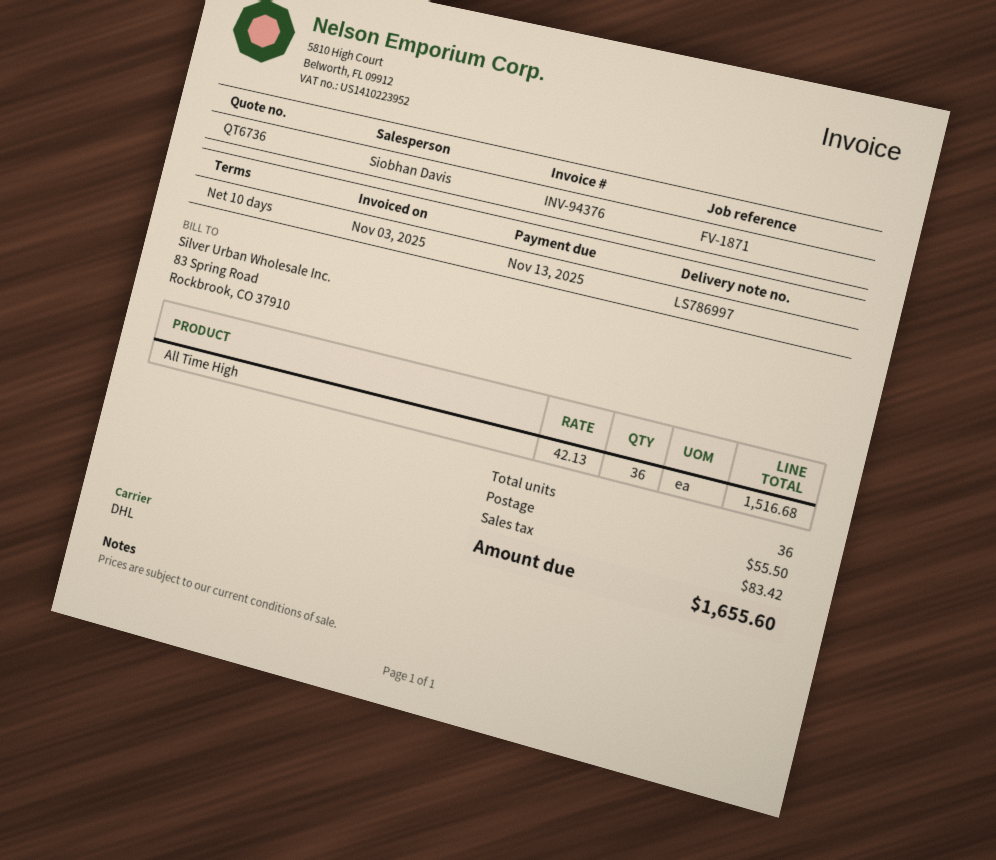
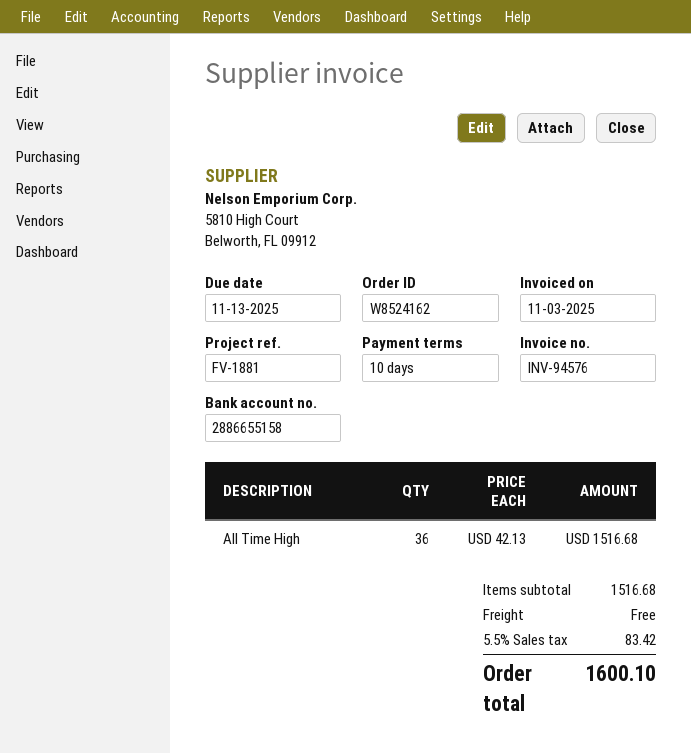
invoice number: INV-94376 -> INV-94576
reference: FV-1871 -> FV-1881
shipping: 55.50 -> 0.00
total: 1655.60 -> 1600.10

